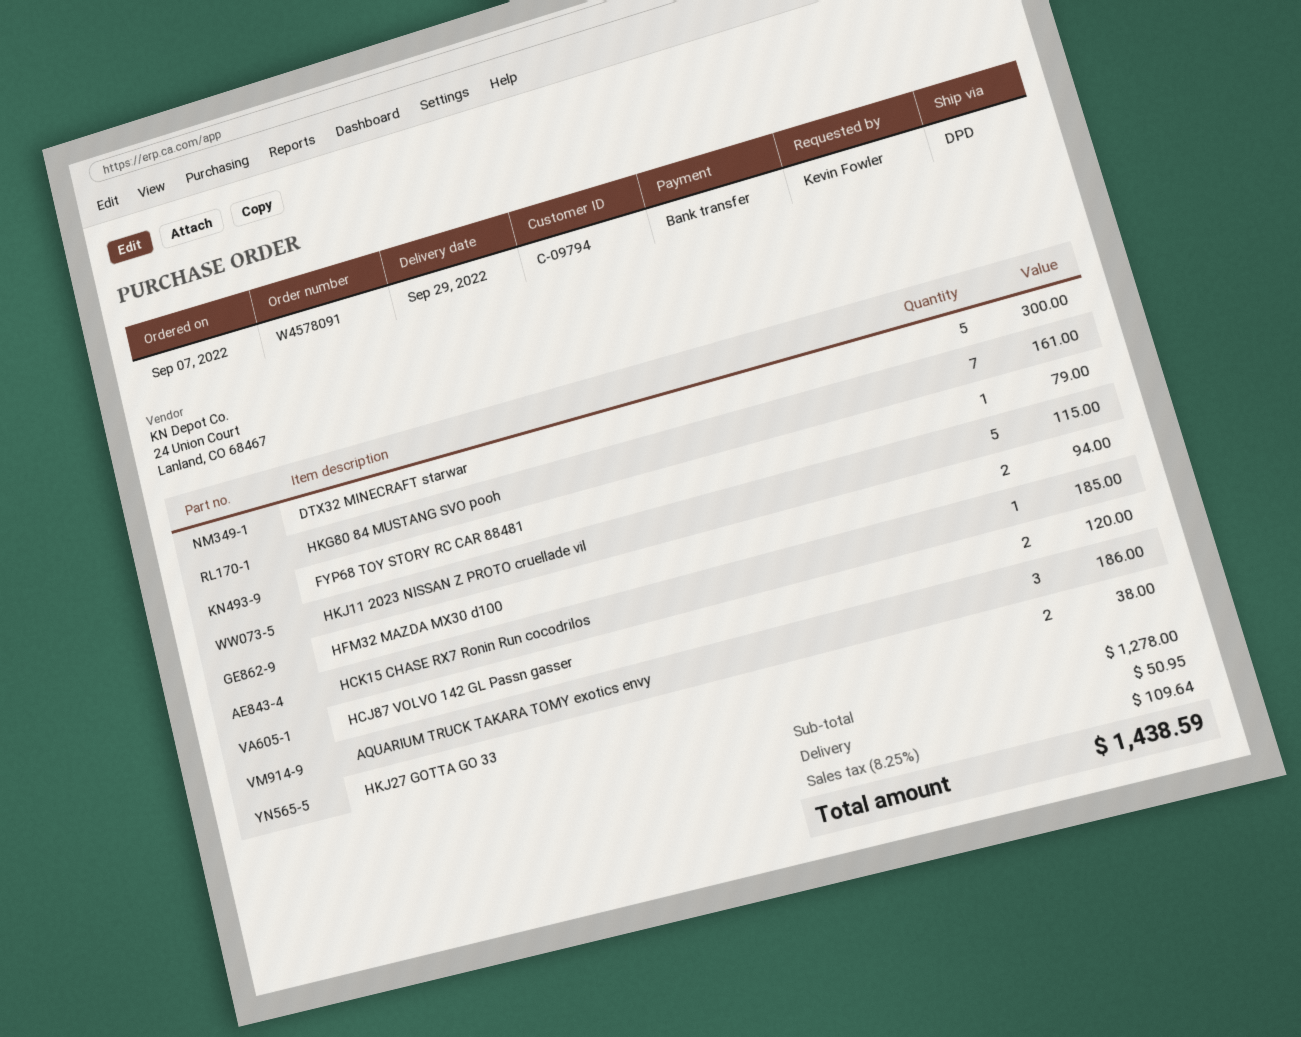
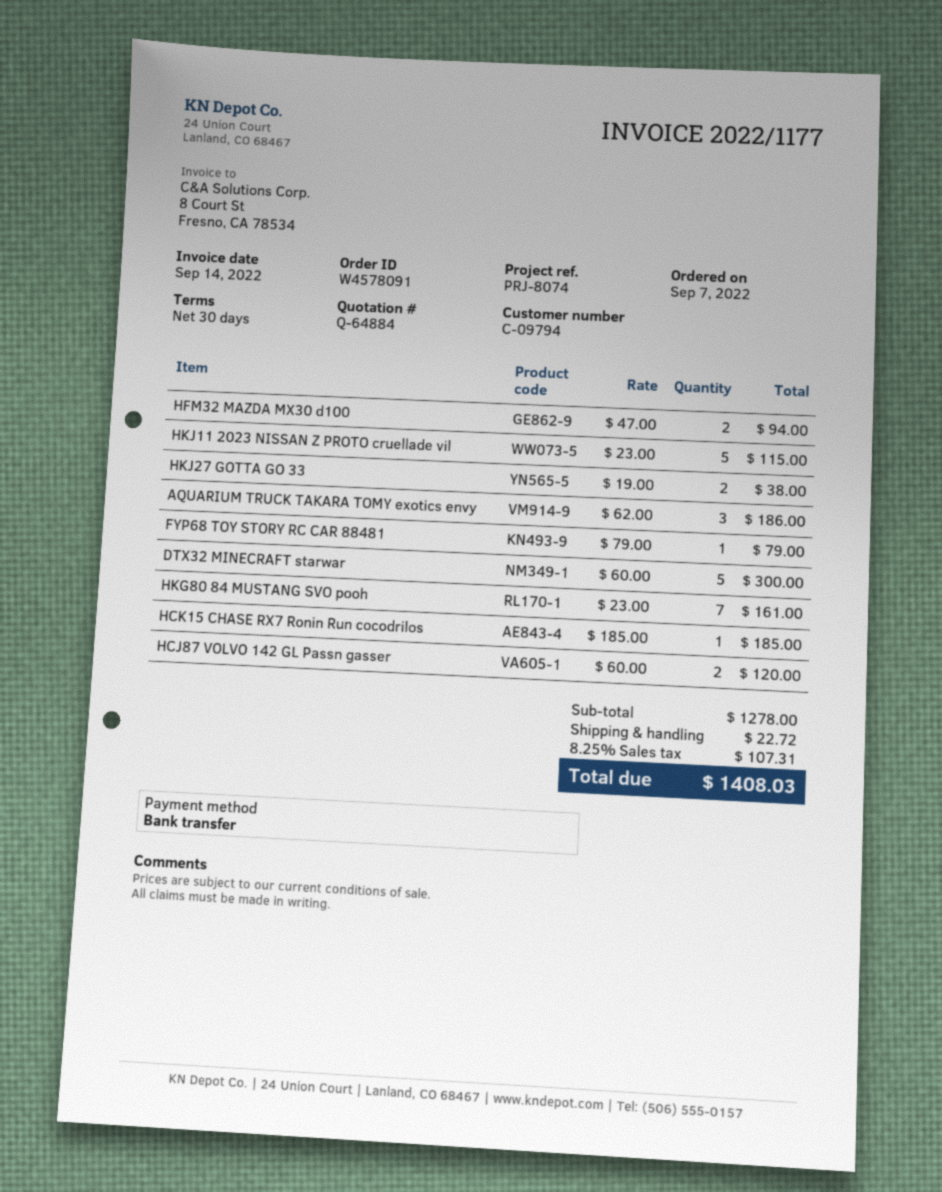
shipping: 50.95 -> 22.72
tax: 8.25% = 109.64 -> 8.25% = 107.31
total: 1438.59 -> 1408.03

